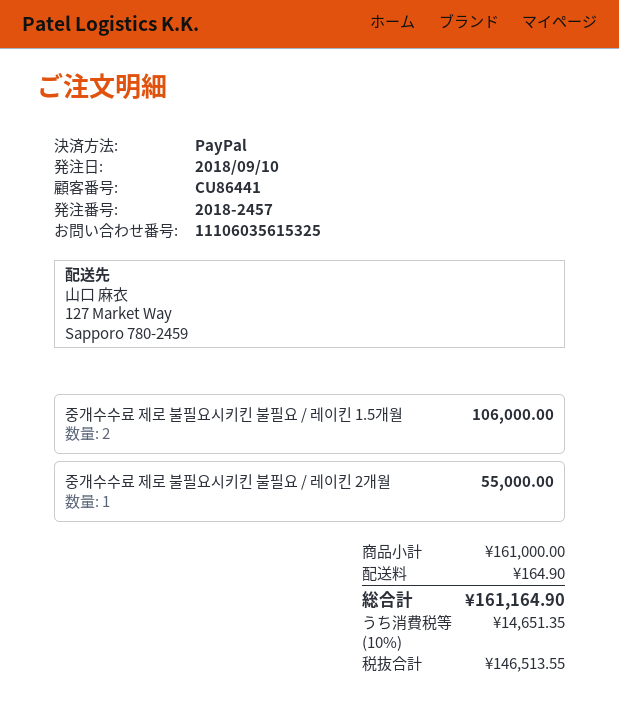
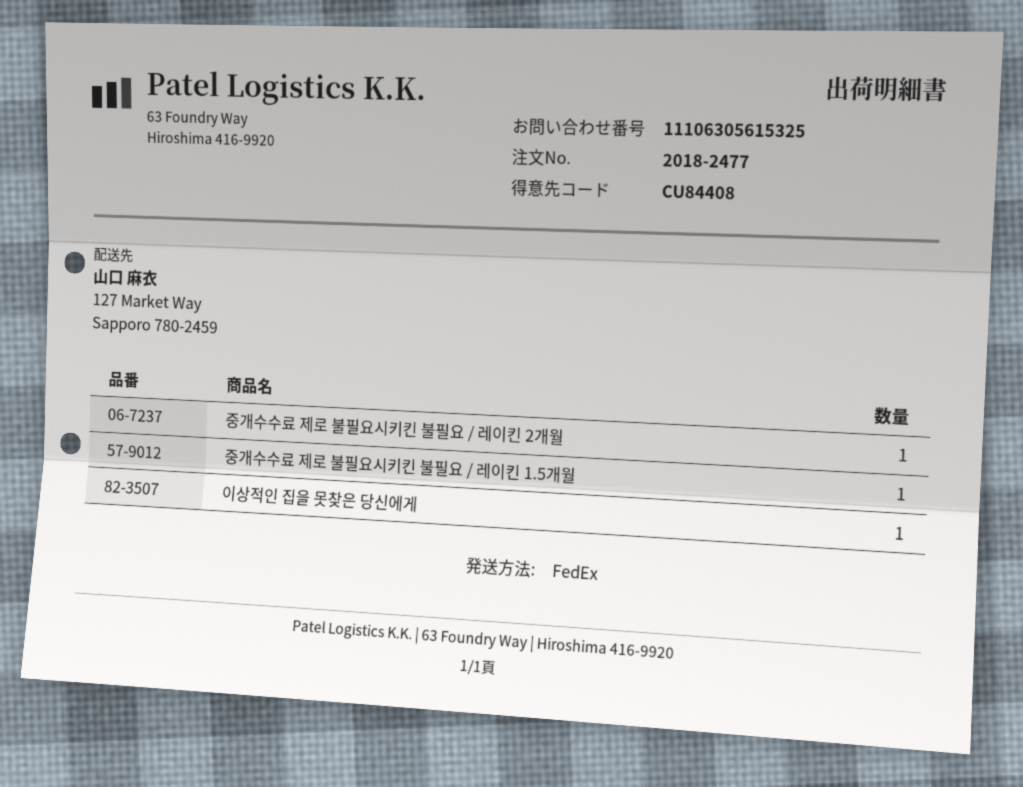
order number: 2018-2457 -> 2018-2477
customer number: CU86441 -> CU84408
tracking number: 11106035615325 -> 11106305615325
중개수수료 제로 불필요시키킨 불필요 / 레이킨 1.5개월: 2 -> 1
이상적인 집을 못찾은 당신에게: none -> 1

